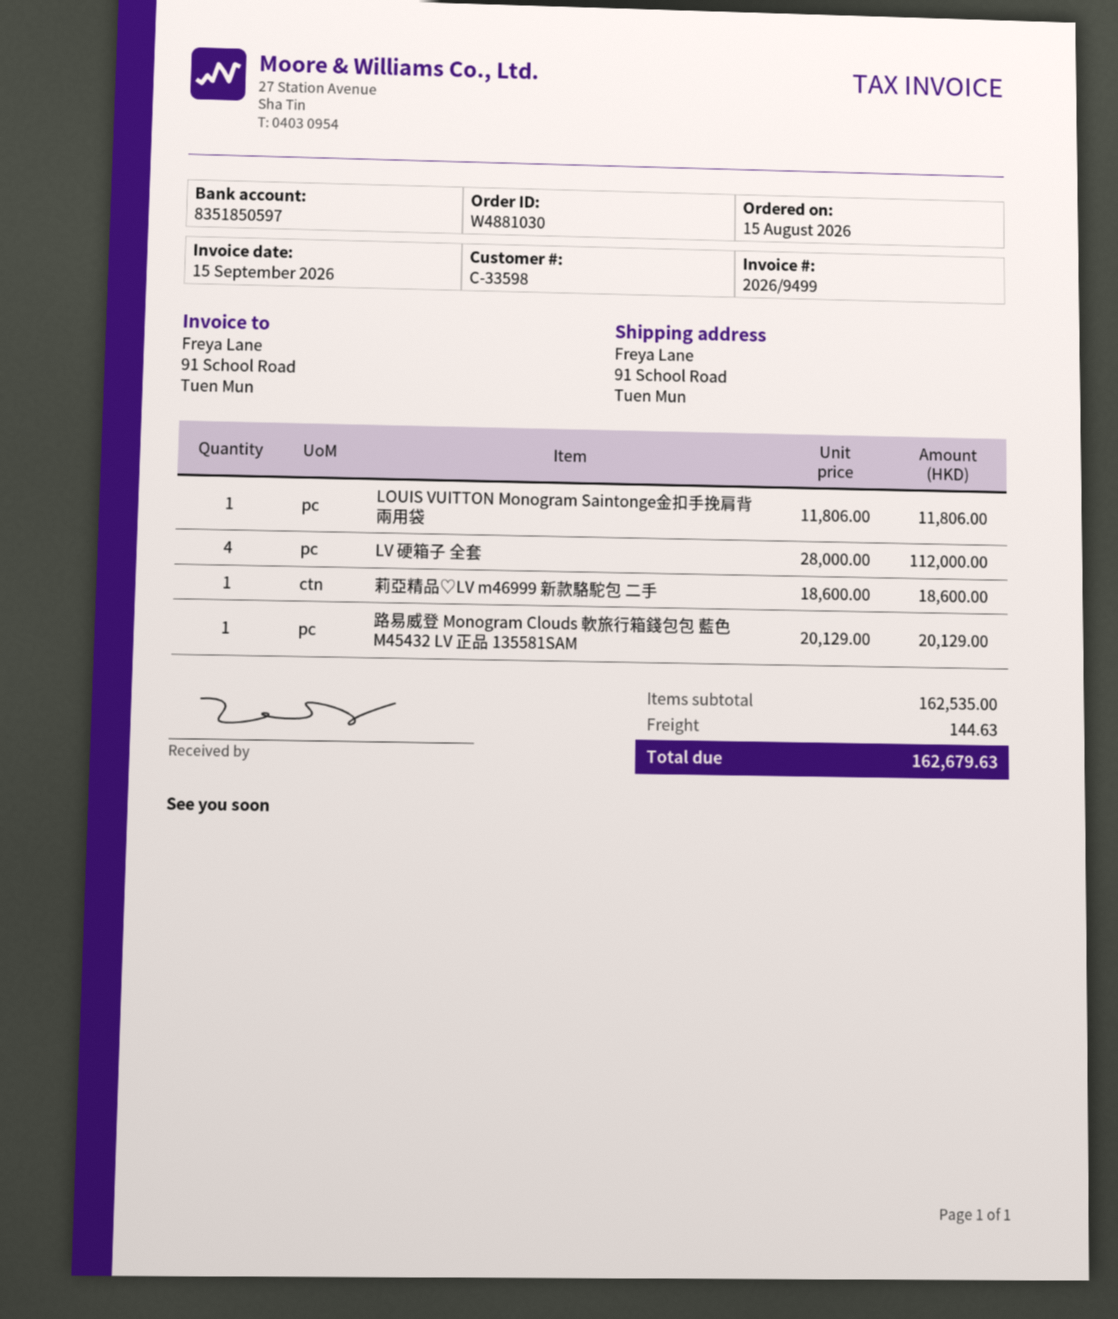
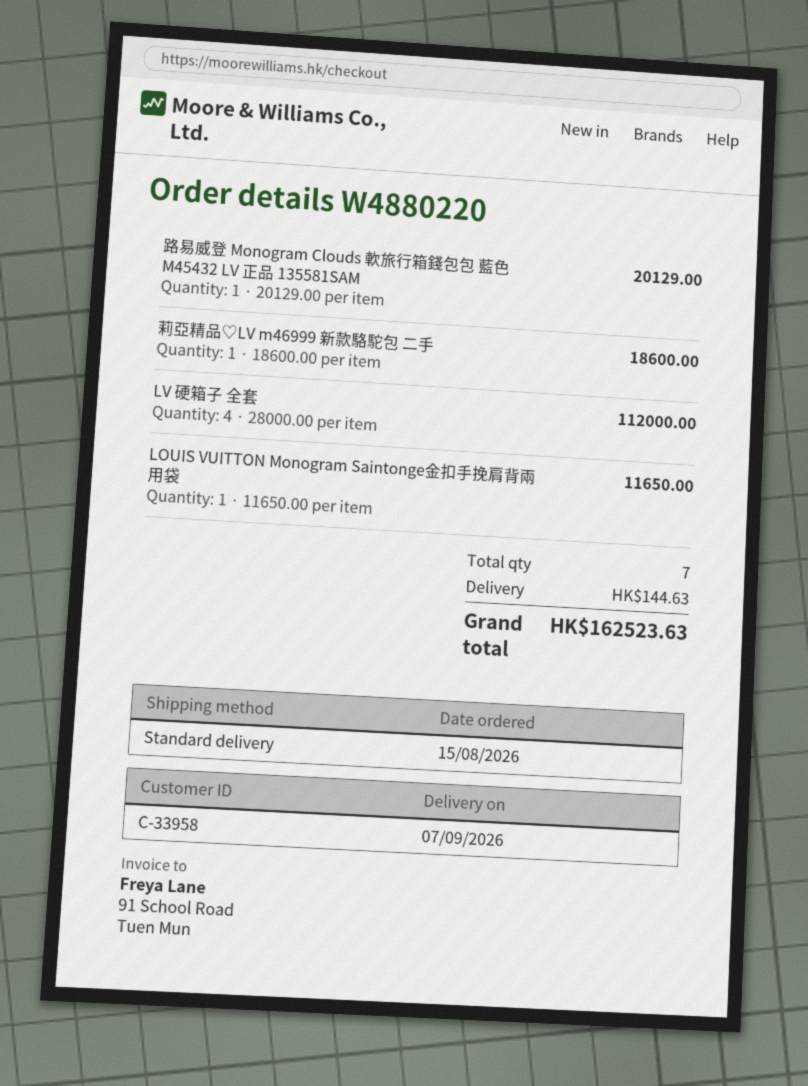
order number: W4881030 -> W4880220
customer number: C-33598 -> C-33958
LOUIS VUITTON Monogram Saintonge金扣手挽肩背兩用袋: 1 x 11806.00 = 11806.00 -> 1 x 11650.00 = 11650.00
total: 162679.63 -> 162523.63

